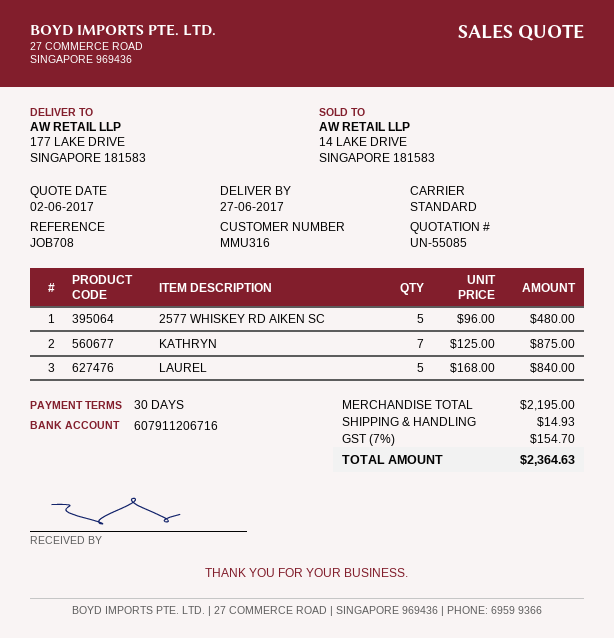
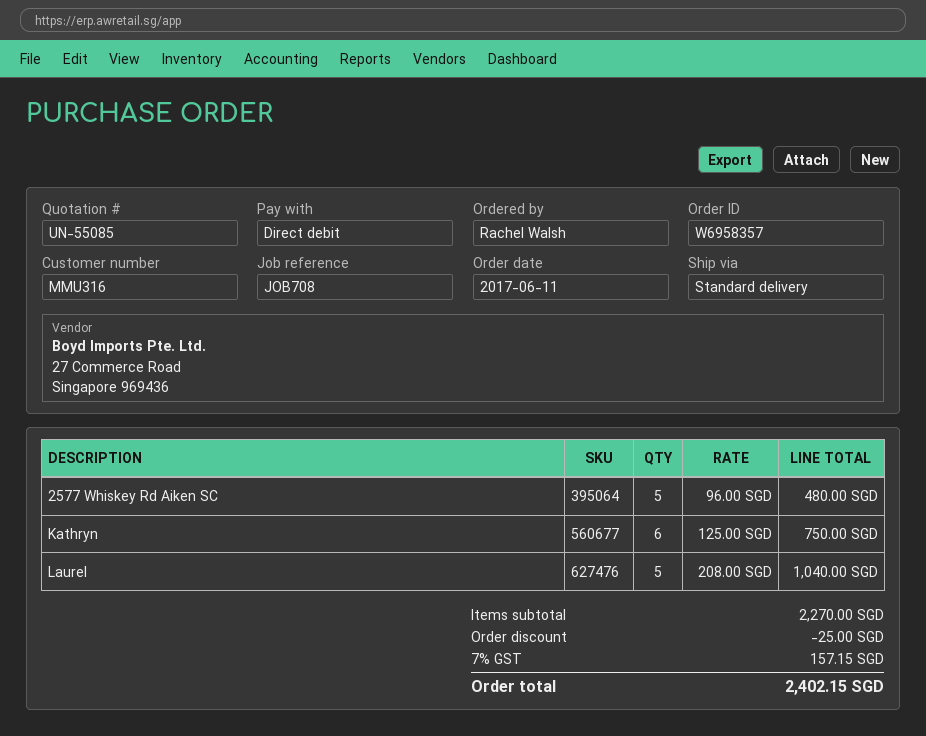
KATHRYN: 7 x 125.00 = 875.00 -> 6 x 125.00 = 750.00
LAUREL: 5 x 168.00 = 840.00 -> 5 x 208.00 = 1040.00
subtotal: 2195.00 -> 2270.00
discount: none -> 25.00
shipping: 14.93 -> none
tax: 7% = 154.70 -> 7% = 157.15
total: 2364.63 -> 2402.15

